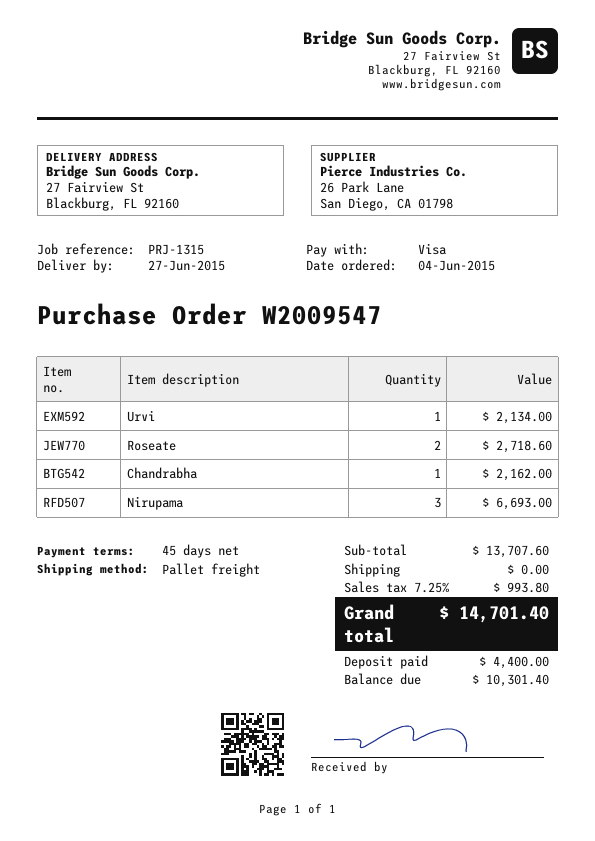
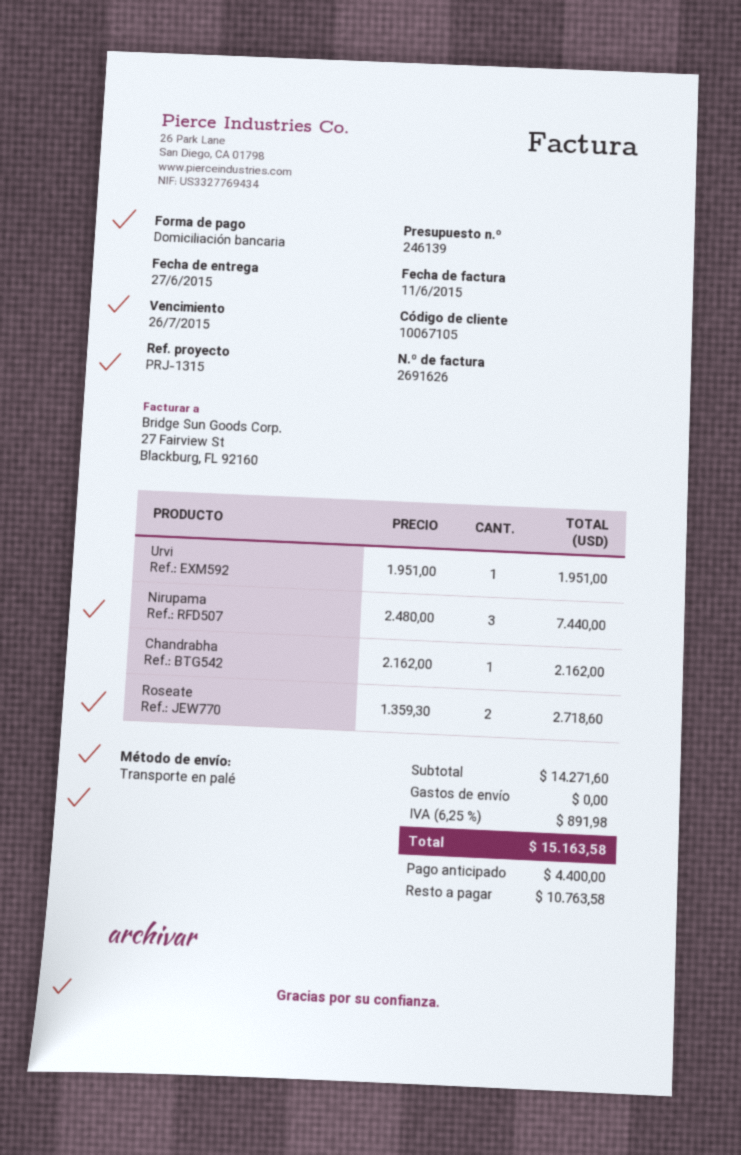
payment method: Visa -> direct debit
Urvi: 1 for 2134.00 -> 1 for 1951.00
Nirupama: 3 for 6693.00 -> 3 for 7440.00
subtotal: 13707.60 -> 14271.60
tax: 7.25% = 993.80 -> 6.25% = 891.98
total: 14701.40 -> 15163.58
balance: 10301.40 -> 10763.58

